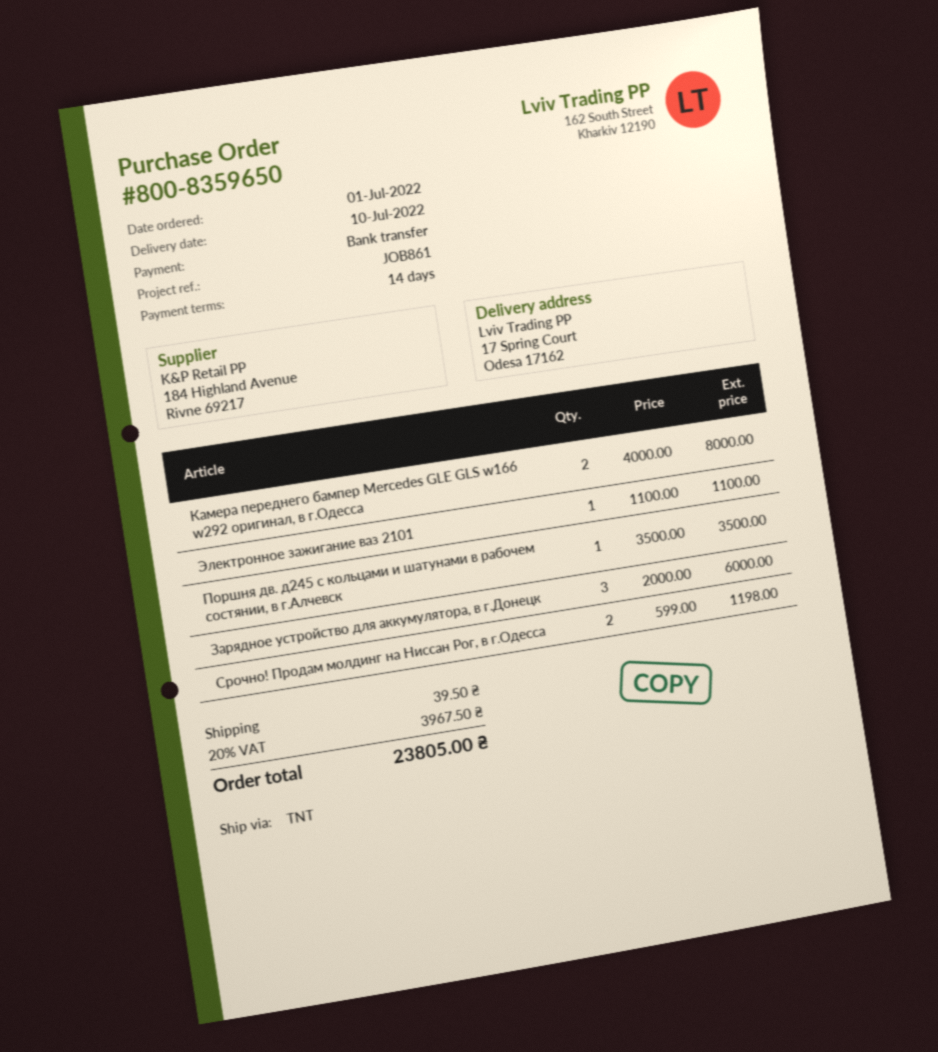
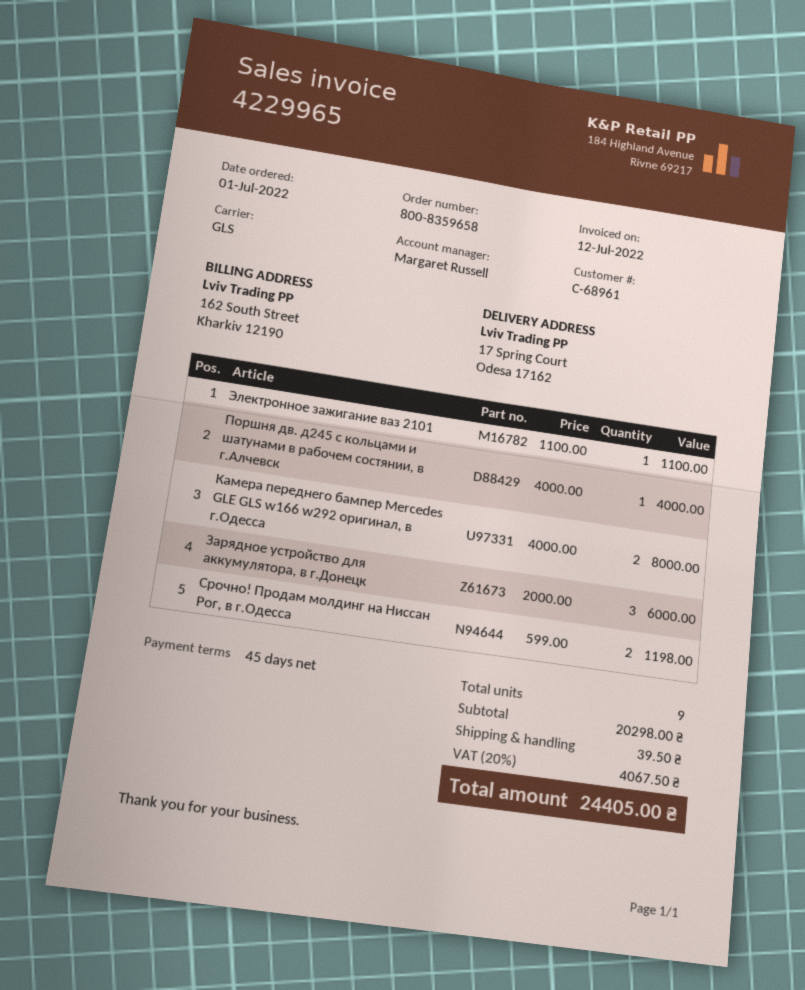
order number: 800-8359650 -> 800-8359658
payment terms: 14 days -> 45 days
shipping method: TNT -> GLS
Поршня дв. д245 с кольцами и шатунами в рабочем состянии, в г.Алчевск: 1 x 3500.00 = 3500.00 -> 1 x 4000.00 = 4000.00
tax: 20% = 3967.50 -> 20% = 4067.50
total: 23805.00 -> 24405.00

